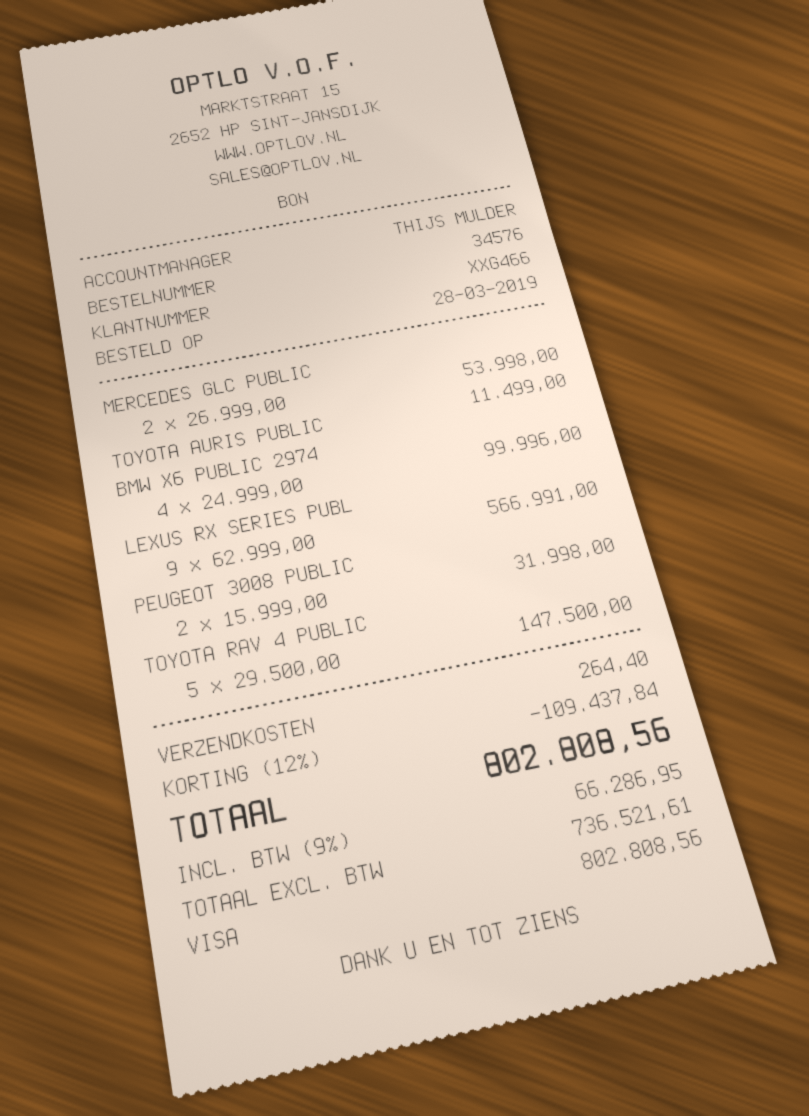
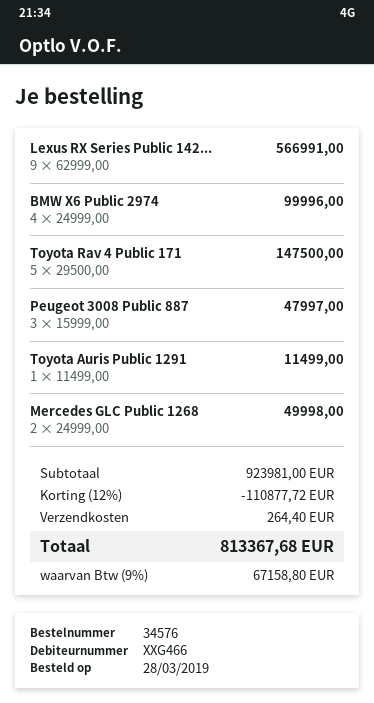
MERCEDES GLC PUBLIC: 2 x 26999.00 = 53998.00 -> 2 x 24999.00 = 49998.00
PEUGEOT 3008 PUBLIC: 2 x 15999.00 = 31998.00 -> 3 x 15999.00 = 47997.00
discount: 12% = 109437.84 -> 12% = 110877.72
tax: 9% = 66286.95 -> 9% = 67158.80
total: 802808.56 -> 813367.68

